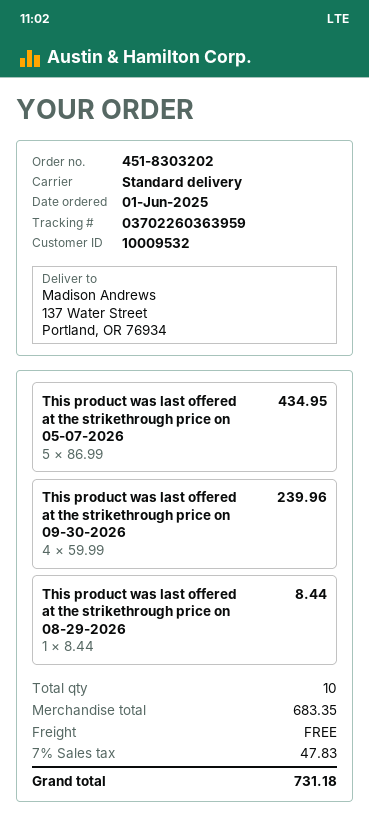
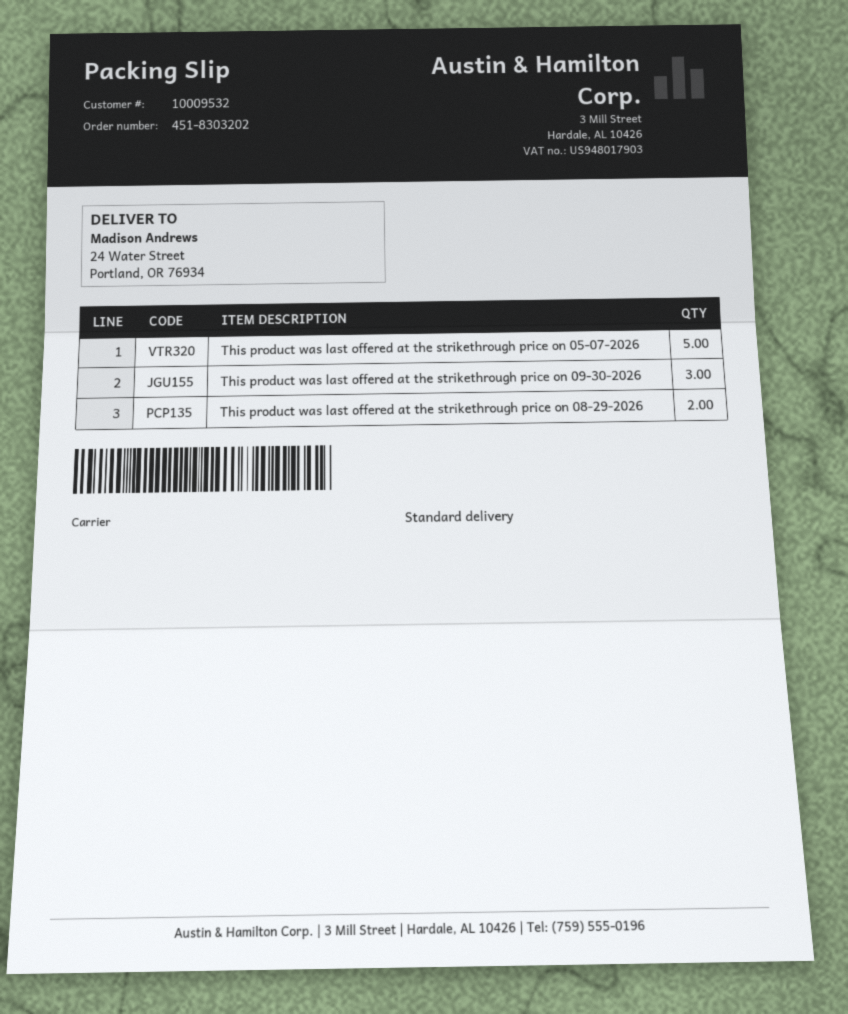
ship to: 137 Water Street, Portland, OR 76934 -> 24 Water Street, Portland, OR 76934
This product was last offered at the strikethrough price on 09-30-2026: 4 -> 3
This product was last offered at the strikethrough price on 08-29-2026: 1 -> 2

